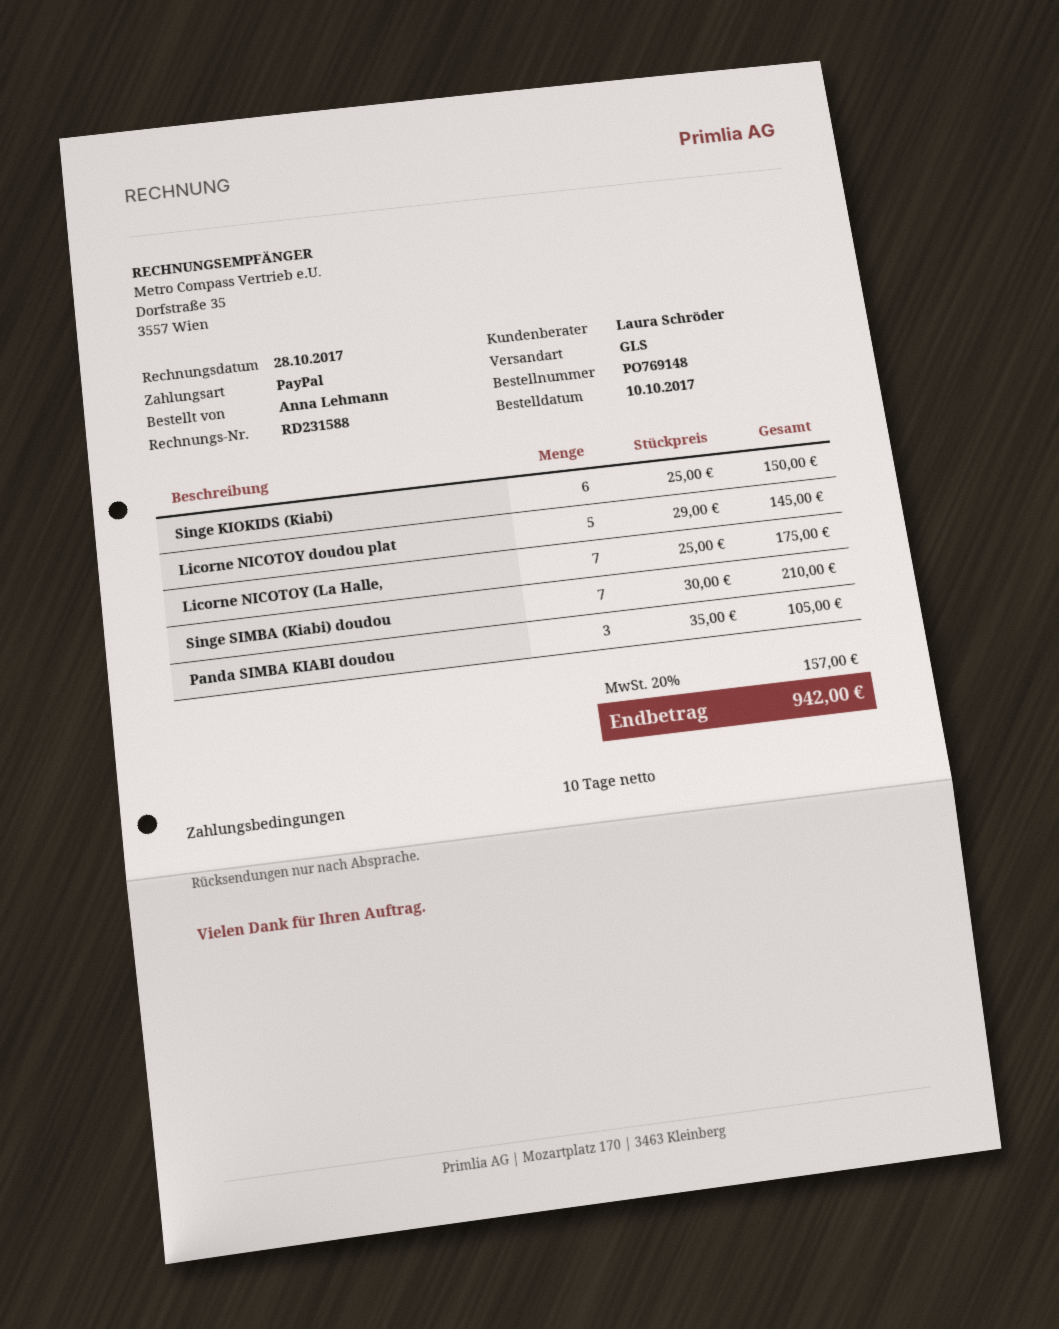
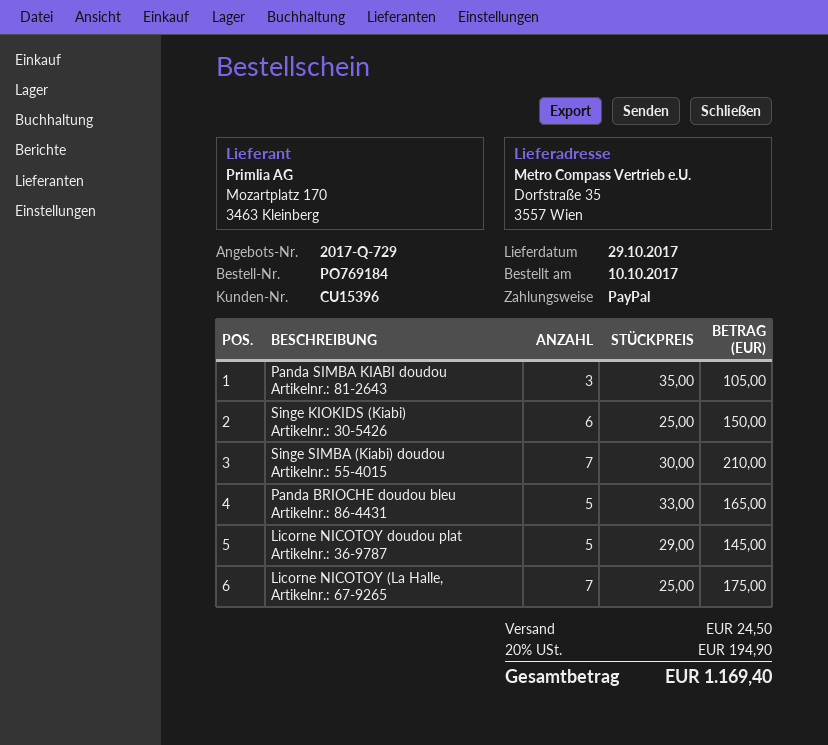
order number: PO769148 -> PO769184
Panda BRIOCHE doudou bleu: none -> 5 x 33.00 = 165.00
shipping: none -> 24.50
tax: 20% = 157.00 -> 20% = 194.90
total: 942.00 -> 1169.40

